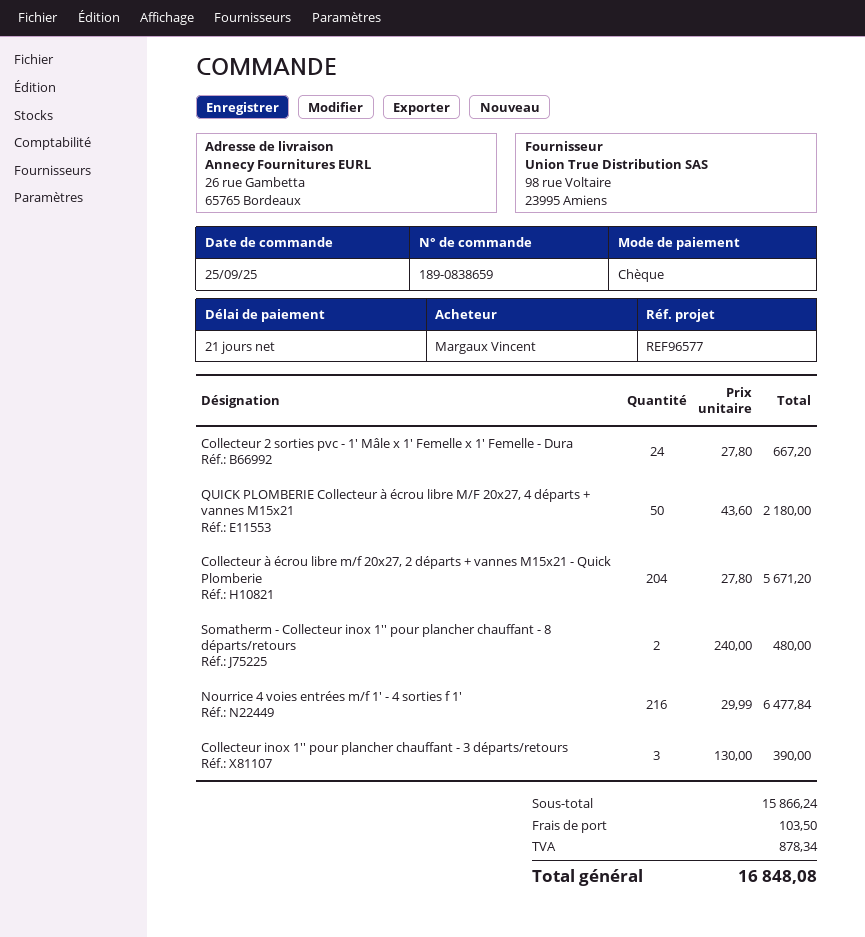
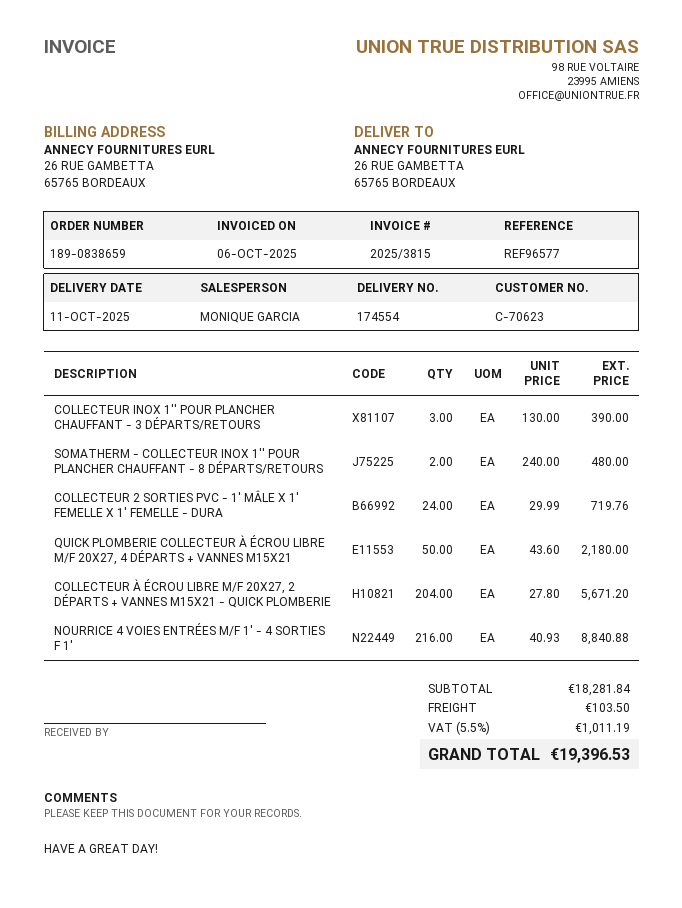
Collecteur 2 sorties pvc - 1' Mâle x 1' Femelle x 1' Femelle - Dura: 24 x 27.80 = 667.20 -> 24 x 29.99 = 719.76
Nourrice 4 voies entrées m/f 1' - 4 sorties f 1': 216 x 29.99 = 6477.84 -> 216 x 40.93 = 8840.88
subtotal: 15866.24 -> 18281.84
tax: 878.34 -> 1011.19
total: 16848.08 -> 19396.53

